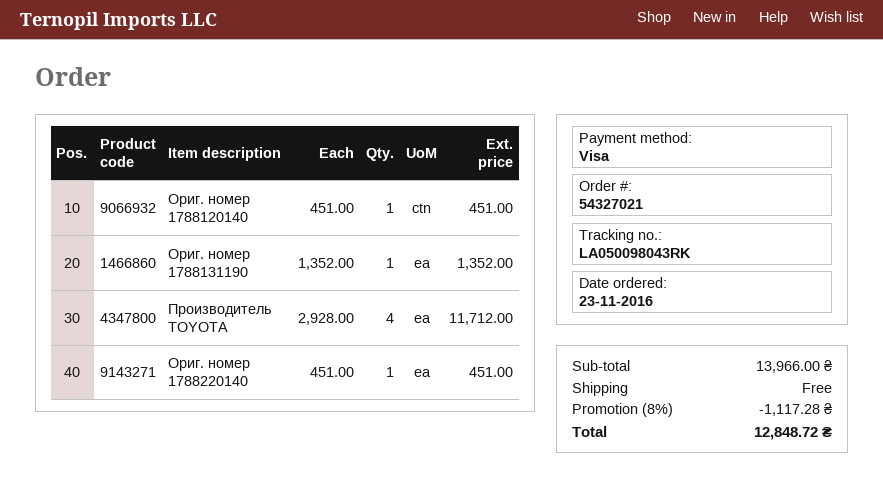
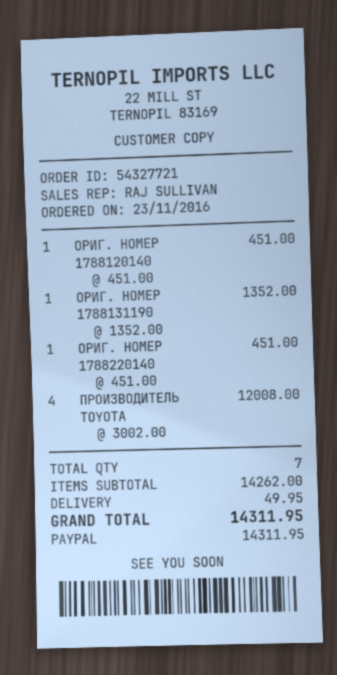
order number: 54327021 -> 54327721
payment method: Visa -> PayPal
Производитель TOYOTA: 4 x 2928.00 = 11712.00 -> 4 x 3002.00 = 12008.00
subtotal: 13966.00 -> 14262.00
discount: 8% = 1117.28 -> none
shipping: 0.00 -> 49.95
total: 12848.72 -> 14311.95

